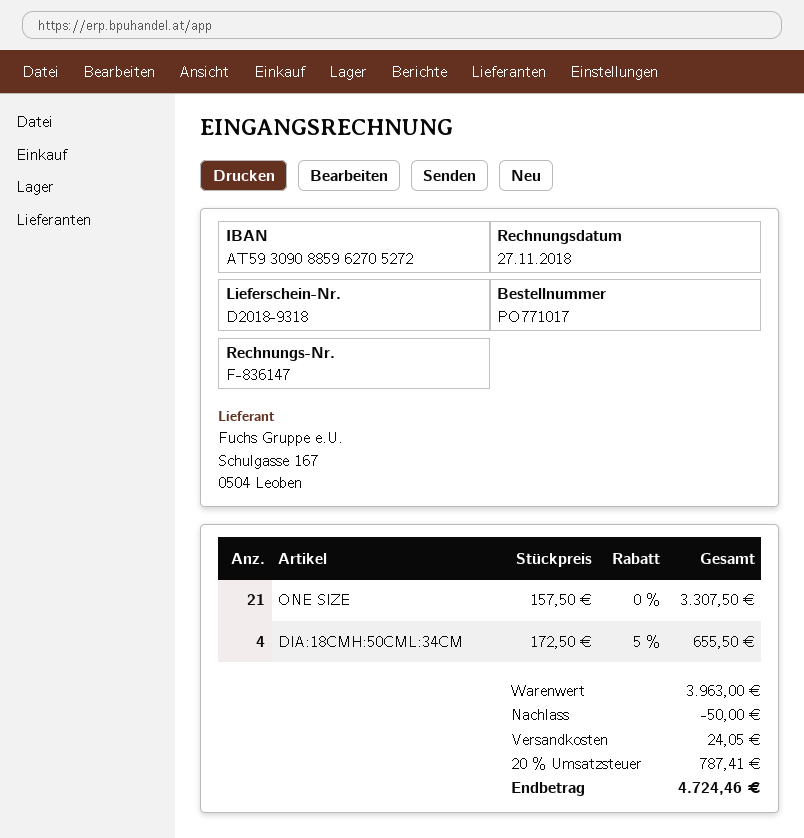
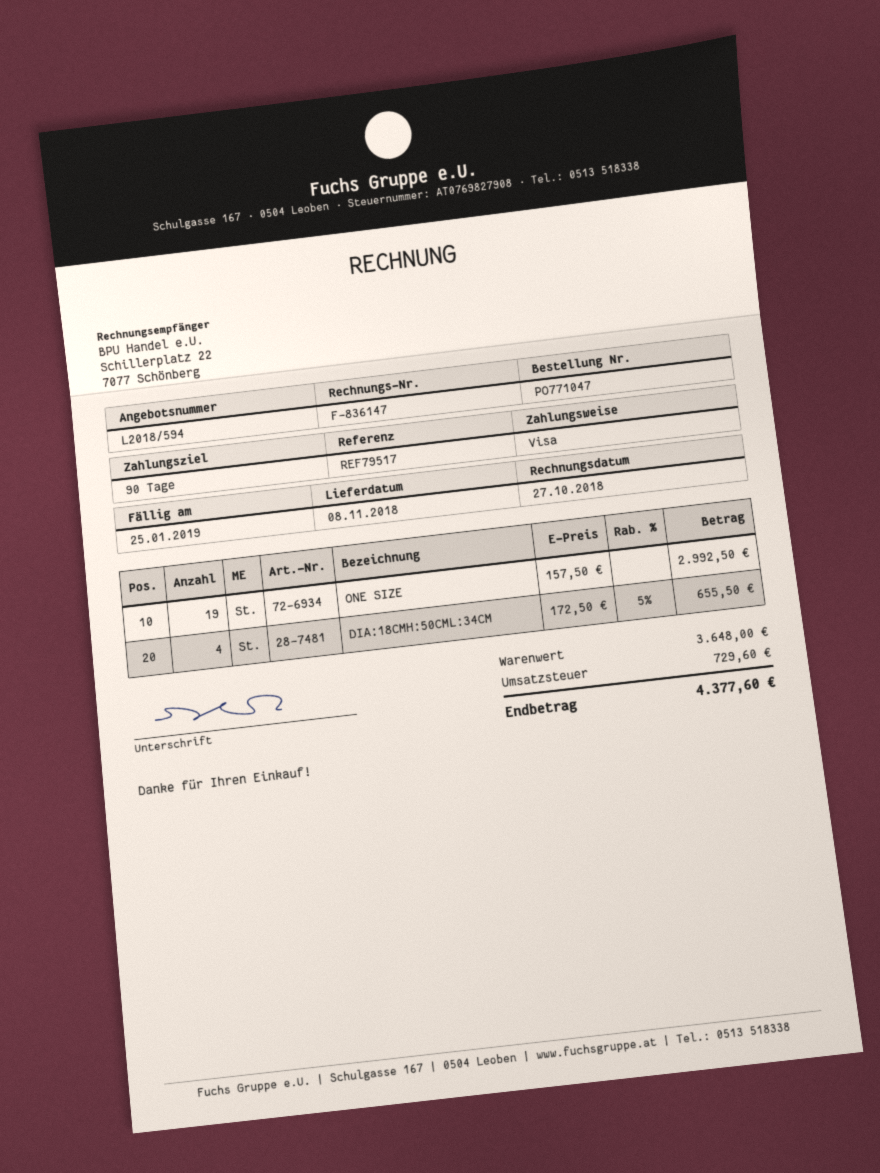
order number: PO771017 -> PO771047
invoice date: 2018-11-27 -> 2018-10-27
ONE SIZE: 21 x 157.50 = 3307.50 -> 19 x 157.50 = 2992.50
subtotal: 3963.00 -> 3648.00
discount: 50.00 -> none
shipping: 24.05 -> none
tax: 787.41 -> 729.60
total: 4724.46 -> 4377.60

